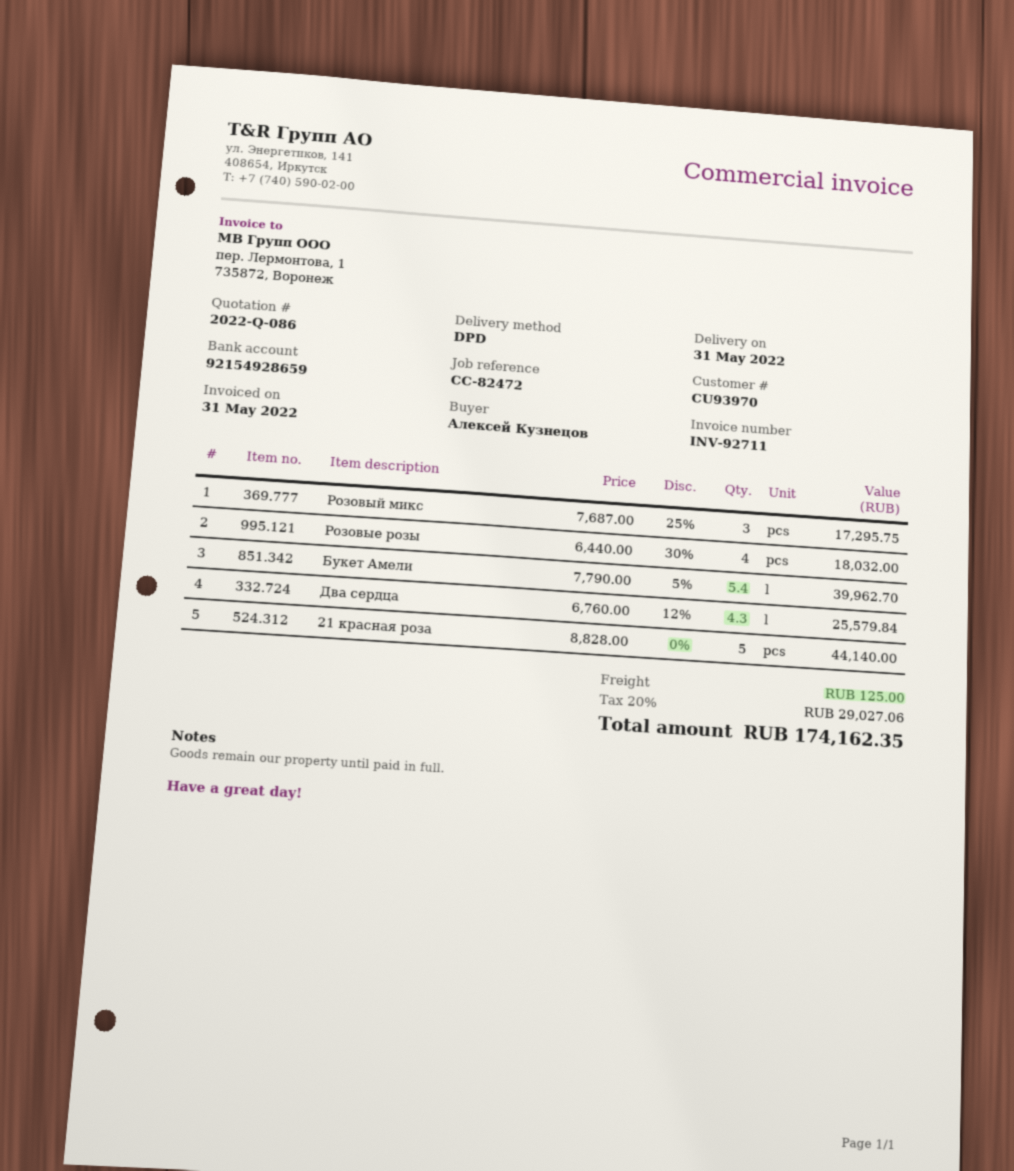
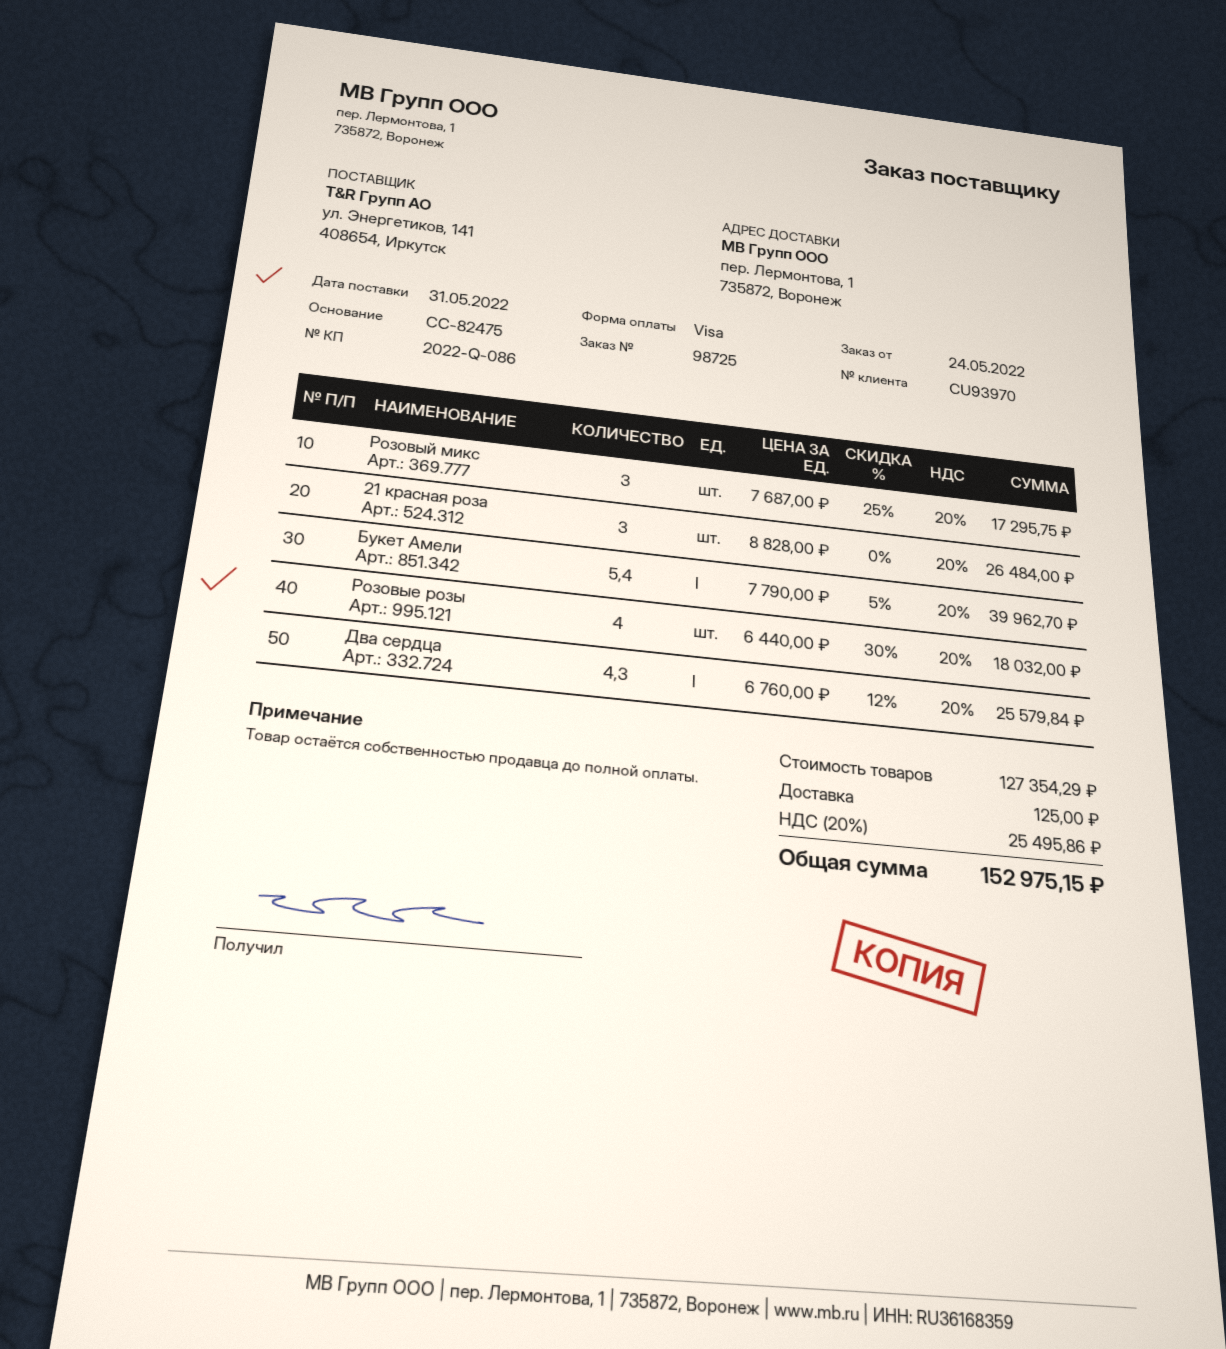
reference: CC-82472 -> CC-82475
21 красная роза: 5 x 8828.00 = 44140.00 -> 3 x 8828.00 = 26484.00
tax: 20% = 29027.06 -> 20% = 25495.86
total: 174162.35 -> 152975.15

